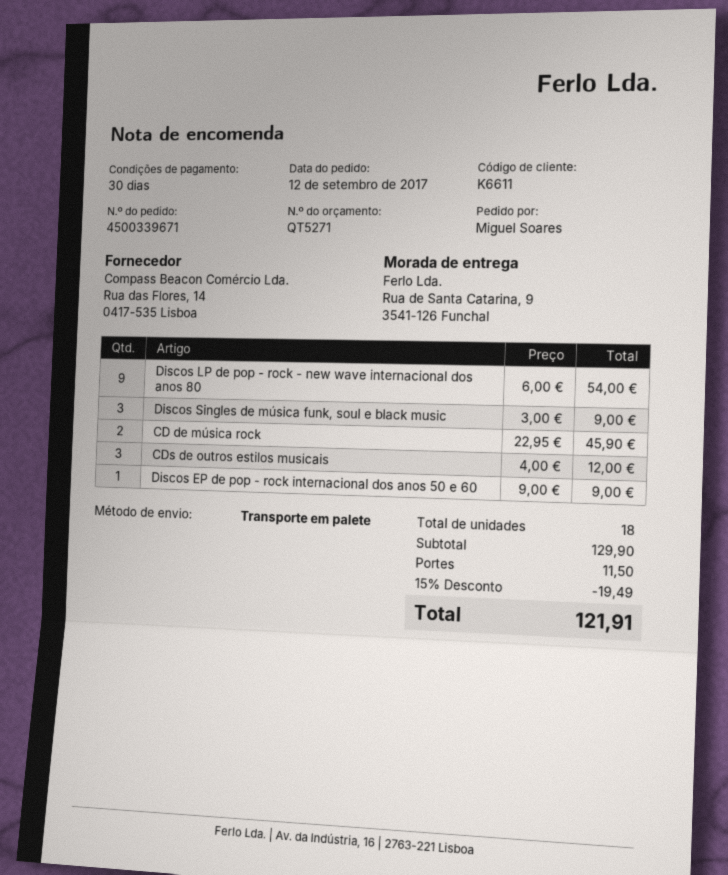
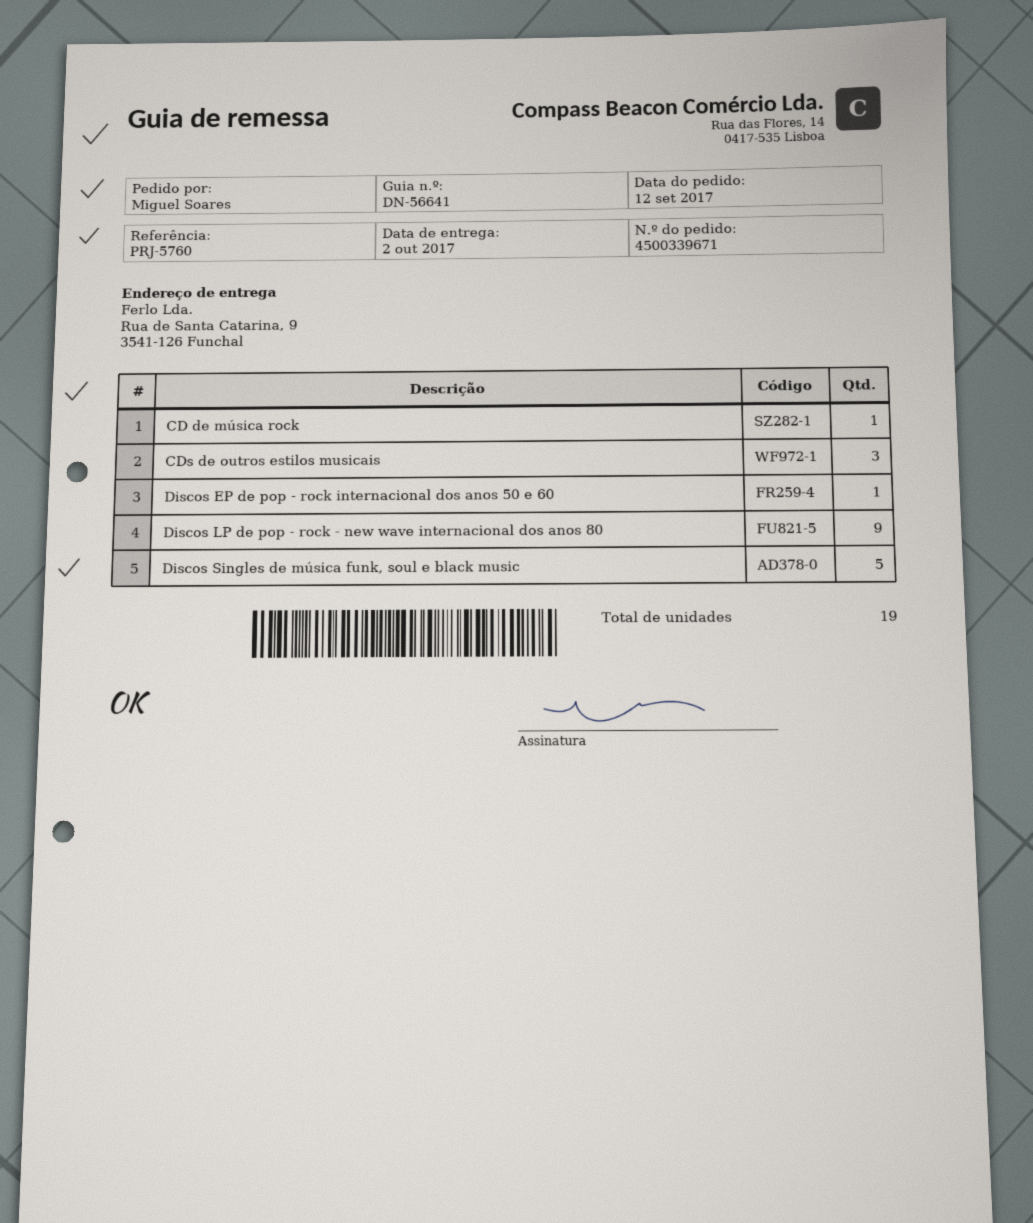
Discos Singles de música funk, soul e black music: 3 -> 5
CD de música rock: 2 -> 1
total quantity: 18 -> 19

